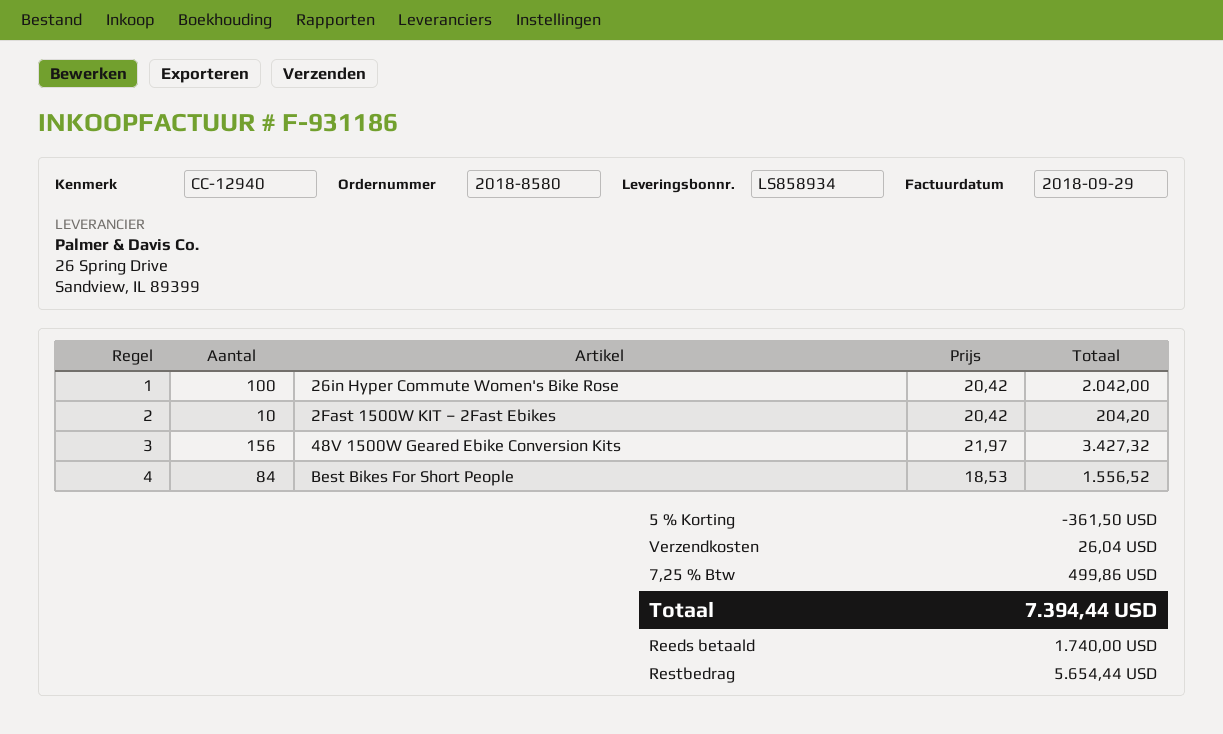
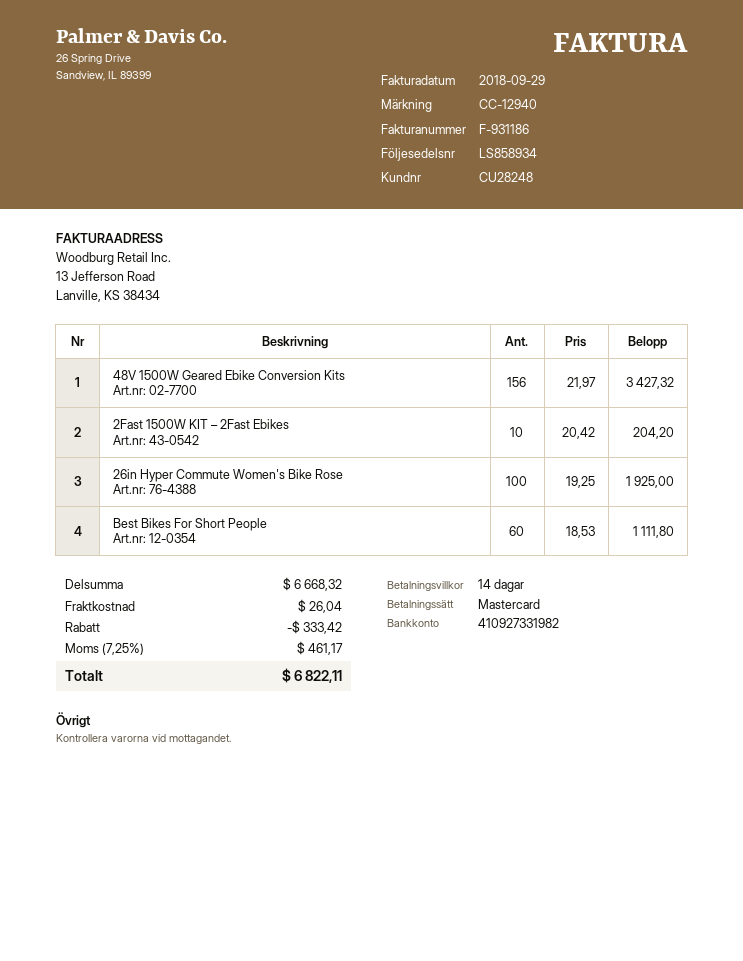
26in Hyper Commute Women's Bike Rose: 100 x 20.42 = 2042.00 -> 100 x 19.25 = 1925.00
Best Bikes For Short People: 84 x 18.53 = 1556.52 -> 60 x 18.53 = 1111.80
discount: 361.50 -> 333.42
tax: 7.25% = 499.86 -> 7.25% = 461.17
total: 7394.44 -> 6822.11

